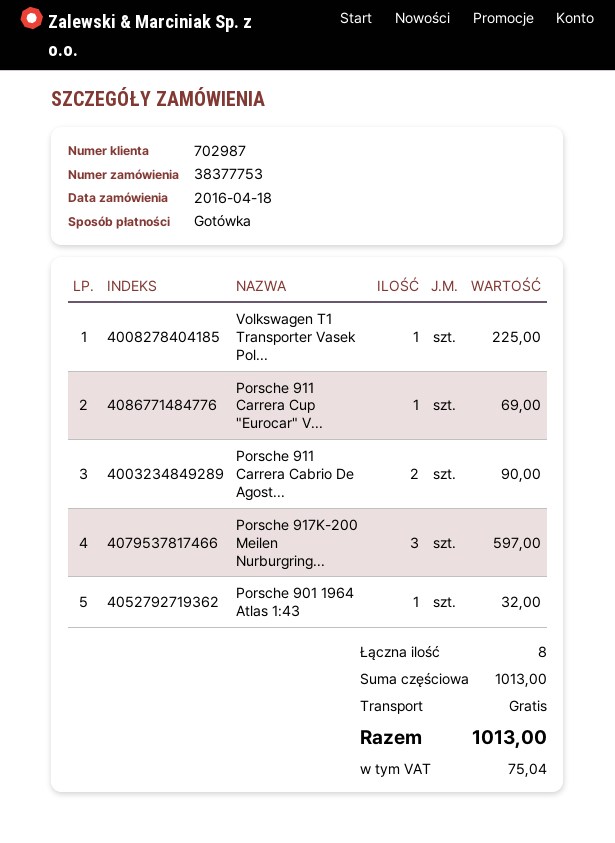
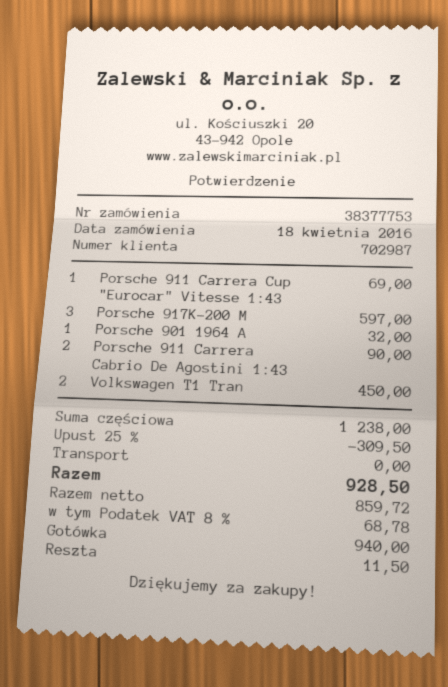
Volkswagen T1 Transporter Vasek Pol...: 1 for 225.00 -> 2 for 450.00
subtotal: 1013.00 -> 1238.00
discount: none -> 25% = 309.50
tax: 75.04 -> 68.78
total: 1013.00 -> 928.50

